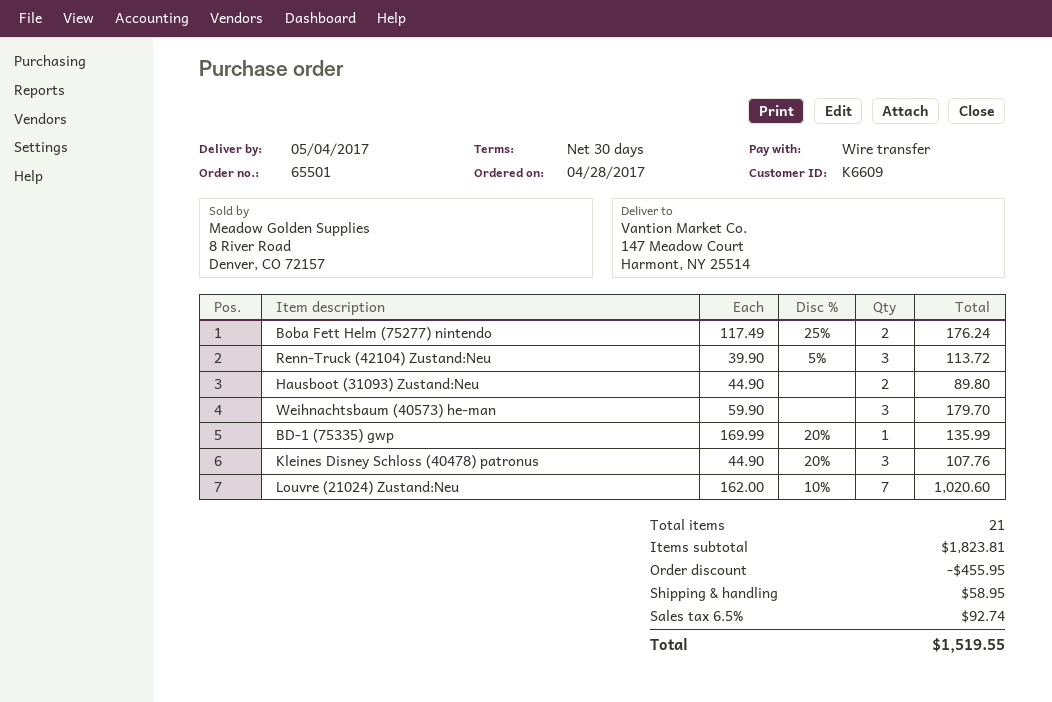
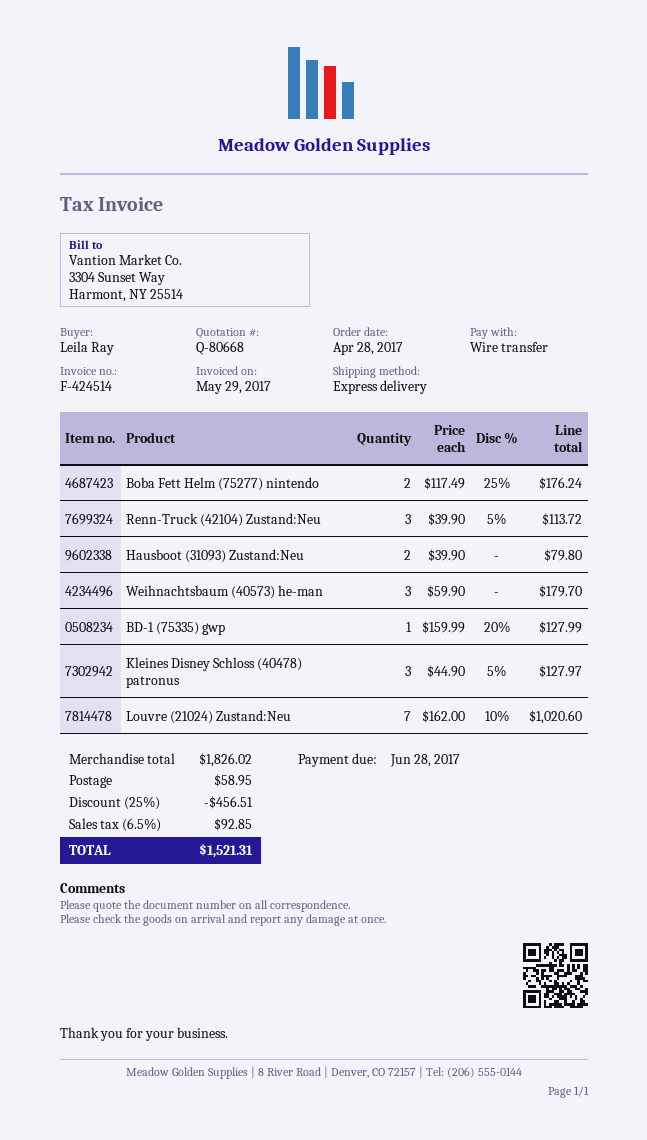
Hausboot (31093) Zustand:Neu: 2 x 44.90 = 89.80 -> 2 x 39.90 = 79.80
BD-1 (75335) gwp: 1 x 169.99 - 20% = 135.99 -> 1 x 159.99 - 20% = 127.99
Kleines Disney Schloss (40478) patronus: 3 x 44.90 - 20% = 107.76 -> 3 x 44.90 - 5% = 127.97
subtotal: 1823.81 -> 1826.02
discount: 455.95 -> 456.51
tax: 6.5% = 92.74 -> 6.5% = 92.85
total: 1519.55 -> 1521.31

